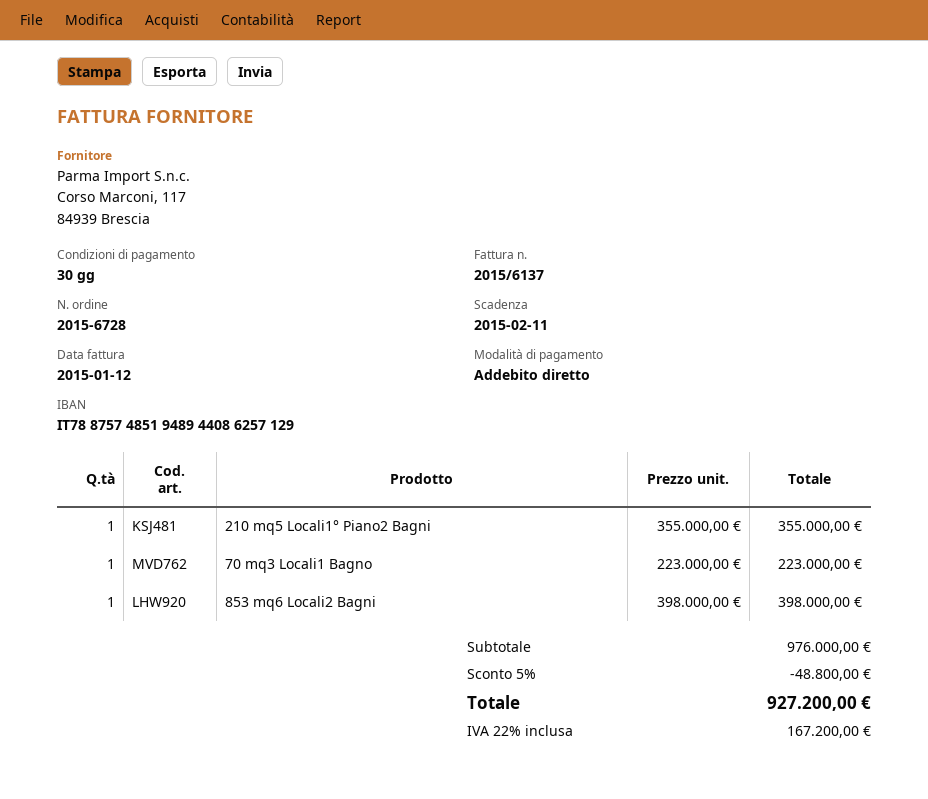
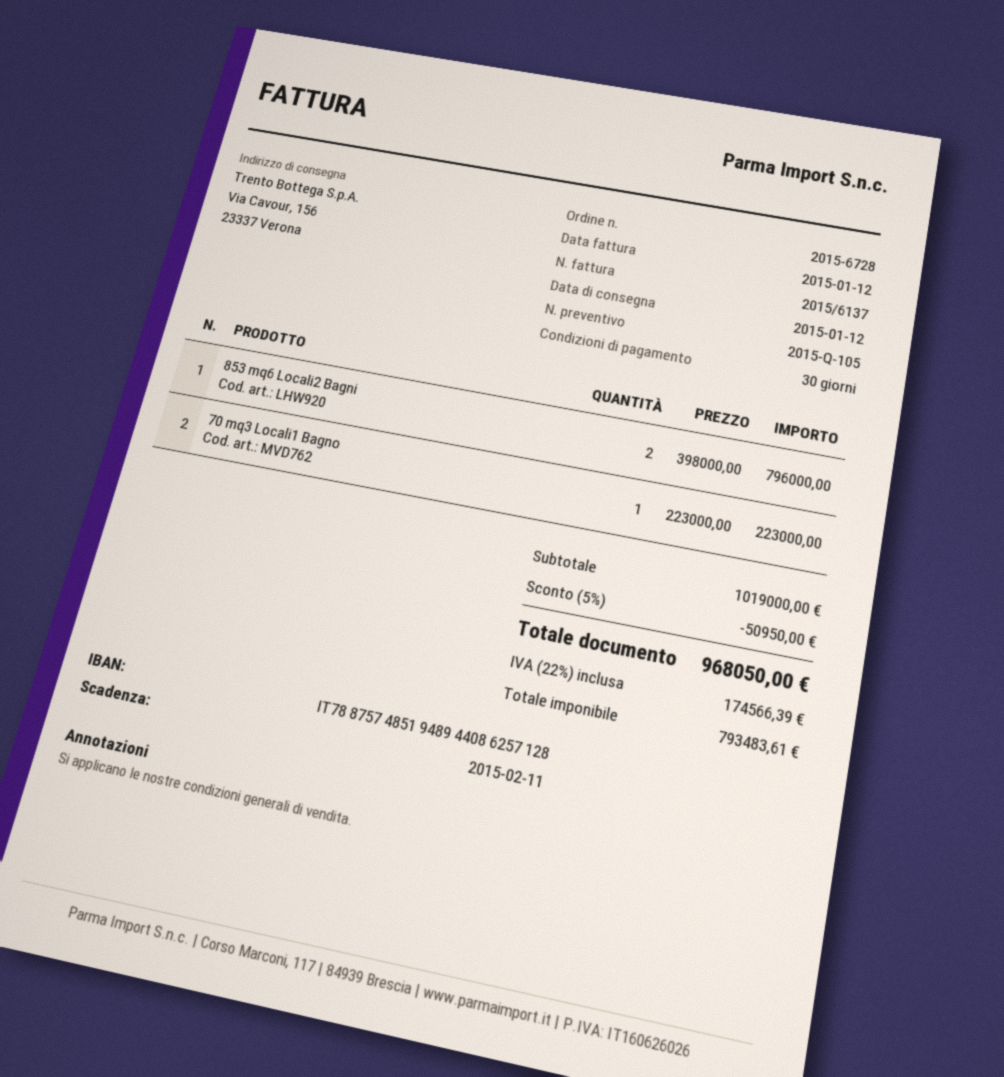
bank account: IT7887574851948944086257129 -> IT7887574851948944086257128
210 mq5 Locali1° Piano2 Bagni: 1 x 355000.00 = 355000.00 -> none
853 mq6 Locali2 Bagni: 1 x 398000.00 = 398000.00 -> 2 x 398000.00 = 796000.00
subtotal: 976000.00 -> 1019000.00
discount: 5% = 48800.00 -> 5% = 50950.00
tax: 22% = 167200.00 -> 22% = 174566.39
total: 927200.00 -> 968050.00

